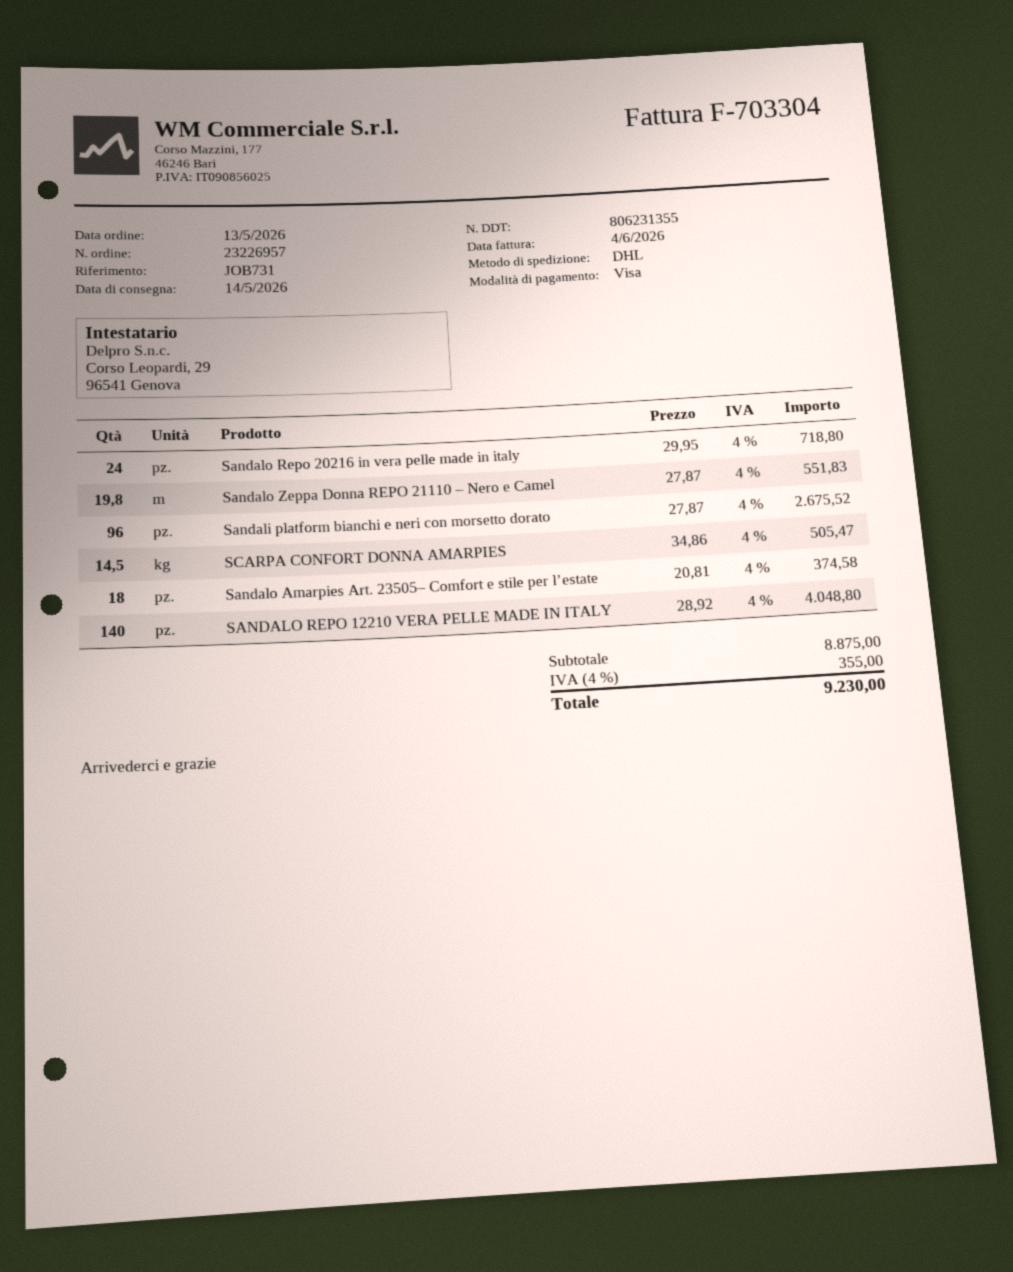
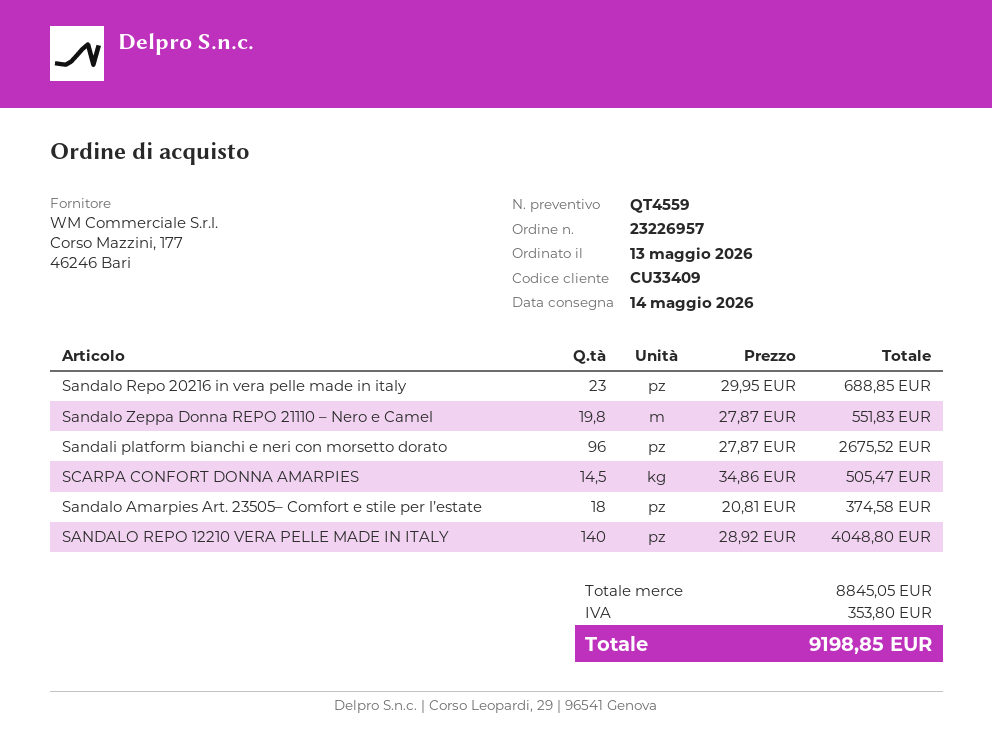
Sandalo Repo 20216 in vera pelle made in italy: 24 x 29.95 = 718.80 -> 23 x 29.95 = 688.85
subtotal: 8875.00 -> 8845.05
tax: 355.00 -> 353.80
total: 9230.00 -> 9198.85

